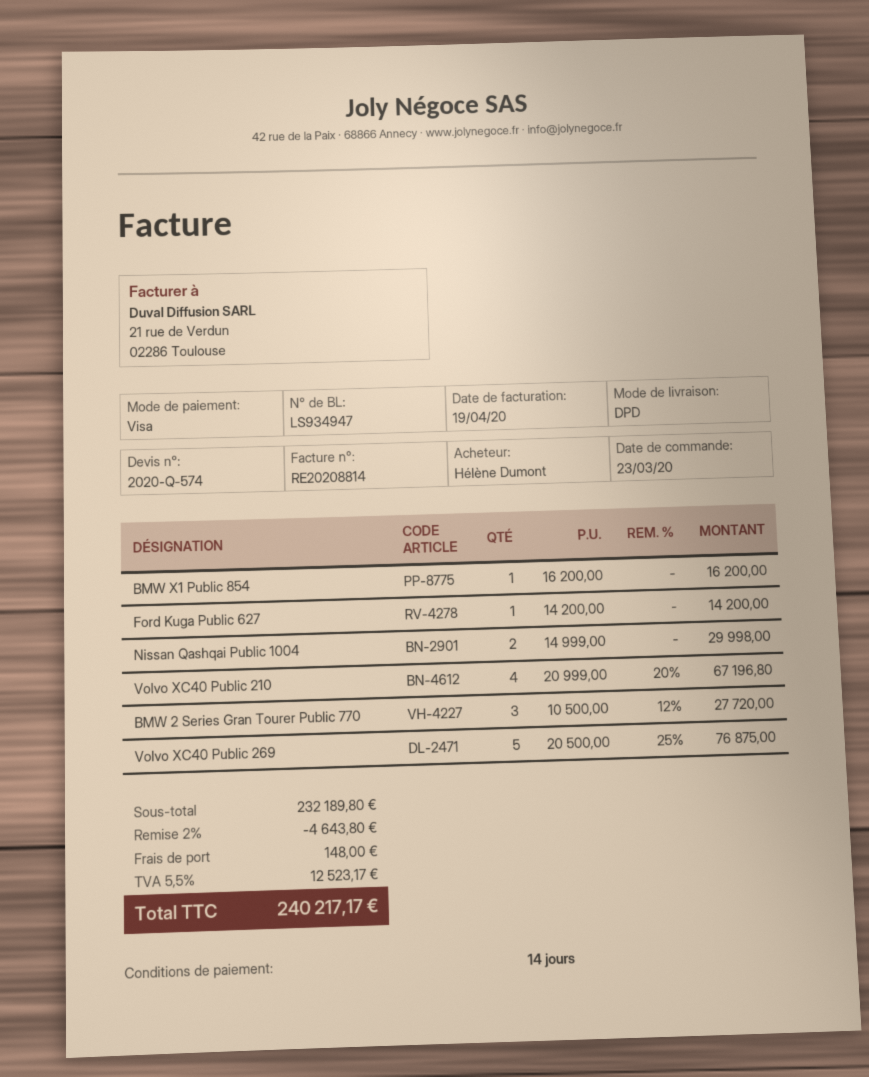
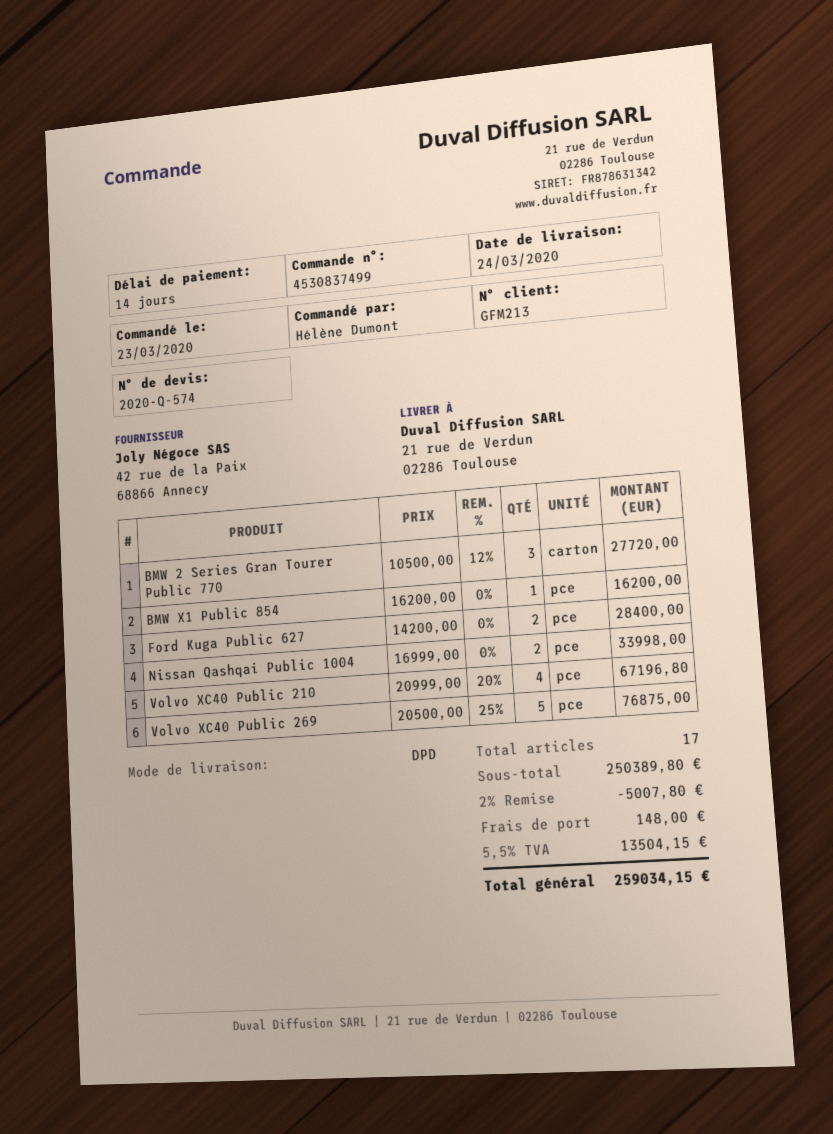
Ford Kuga Public 627: 1 x 14200.00 = 14200.00 -> 2 x 14200.00 = 28400.00
Nissan Qashqai Public 1004: 2 x 14999.00 = 29998.00 -> 2 x 16999.00 = 33998.00
subtotal: 232189.80 -> 250389.80
discount: 2% = 4643.80 -> 2% = 5007.80
tax: 5.5% = 12523.17 -> 5.5% = 13504.15
total: 240217.17 -> 259034.15

